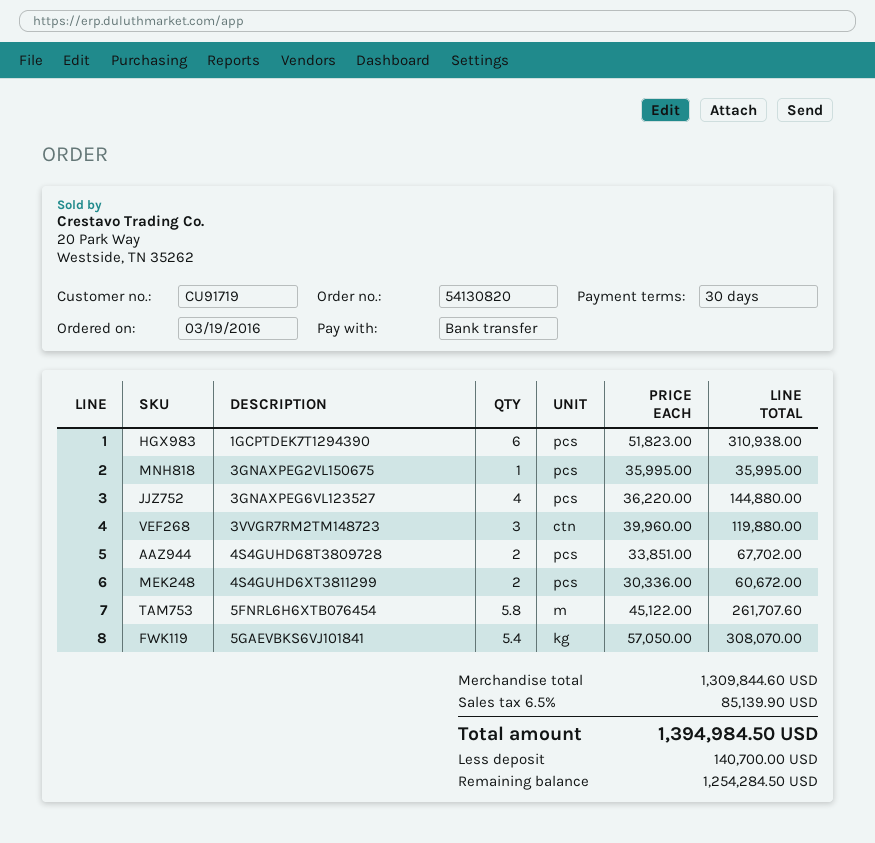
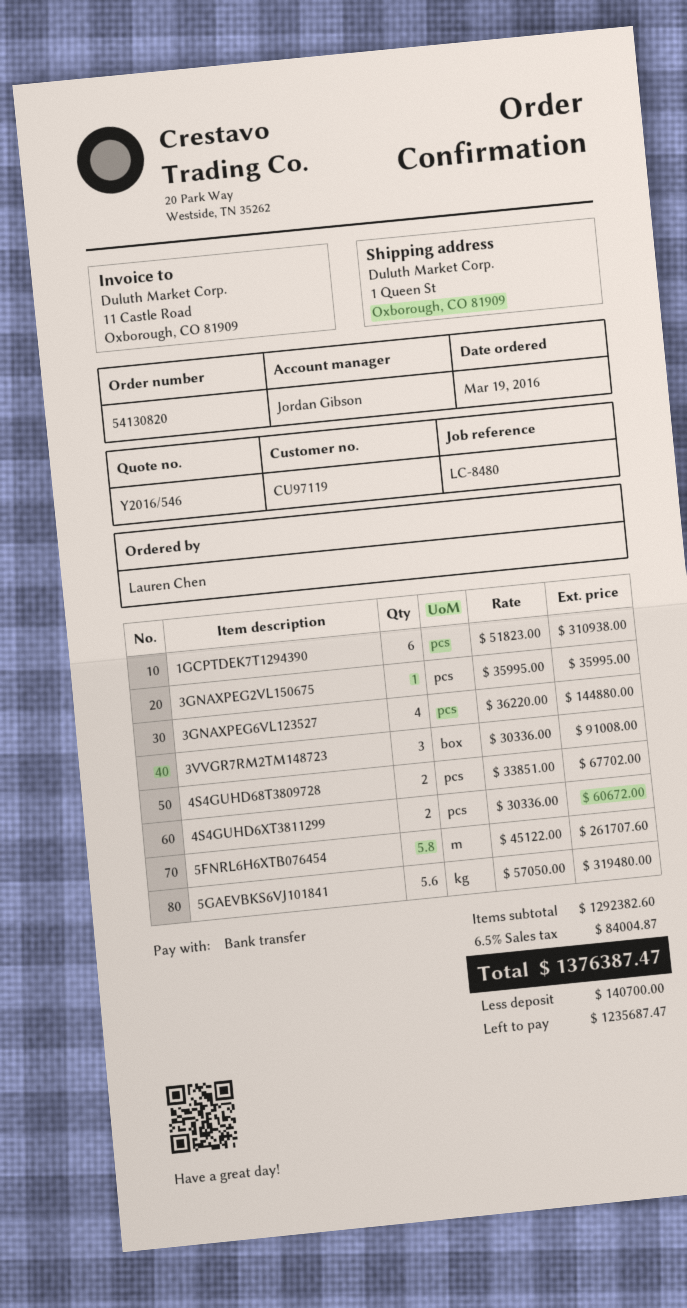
customer number: CU91719 -> CU97119
3VVGR7RM2TM148723: 3 x 39960.00 = 119880.00 -> 3 x 30336.00 = 91008.00
5GAEVBKS6VJ101841: 5.4 x 57050.00 = 308070.00 -> 5.6 x 57050.00 = 319480.00
subtotal: 1309844.60 -> 1292382.60
tax: 6.5% = 85139.90 -> 6.5% = 84004.87
total: 1394984.50 -> 1376387.47
balance: 1254284.50 -> 1235687.47

